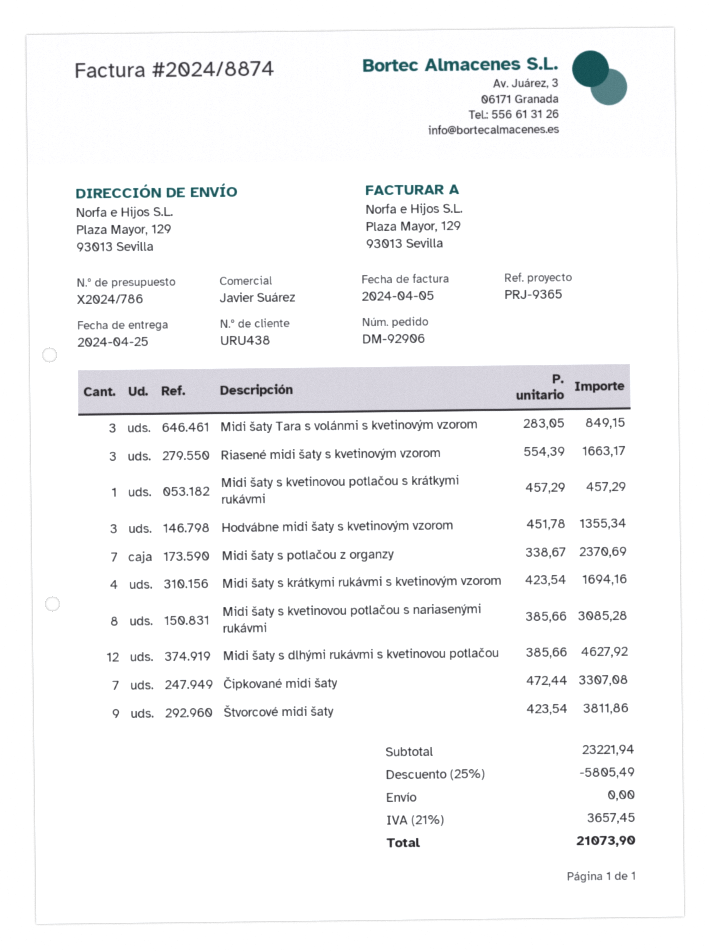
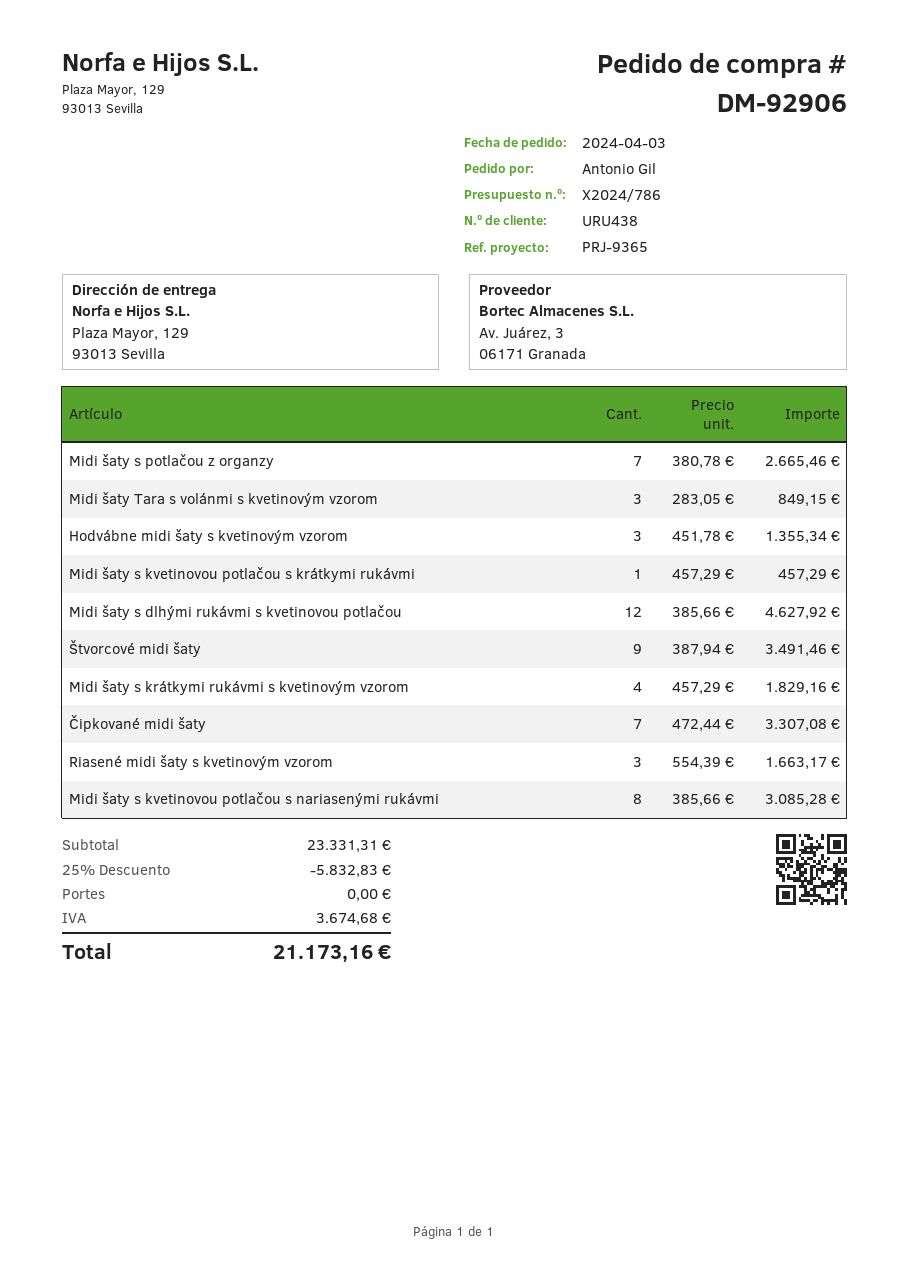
Midi šaty s potlačou z organzy: 7 x 338.67 = 2370.69 -> 7 x 380.78 = 2665.46
Midi šaty s krátkymi rukávmi s kvetinovým vzorom: 4 x 423.54 = 1694.16 -> 4 x 457.29 = 1829.16
Štvorcové midi šaty: 9 x 423.54 = 3811.86 -> 9 x 387.94 = 3491.46
subtotal: 23221.94 -> 23331.31
discount: 25% = 5805.49 -> 25% = 5832.83
tax: 3657.45 -> 3674.68
total: 21073.90 -> 21173.16

